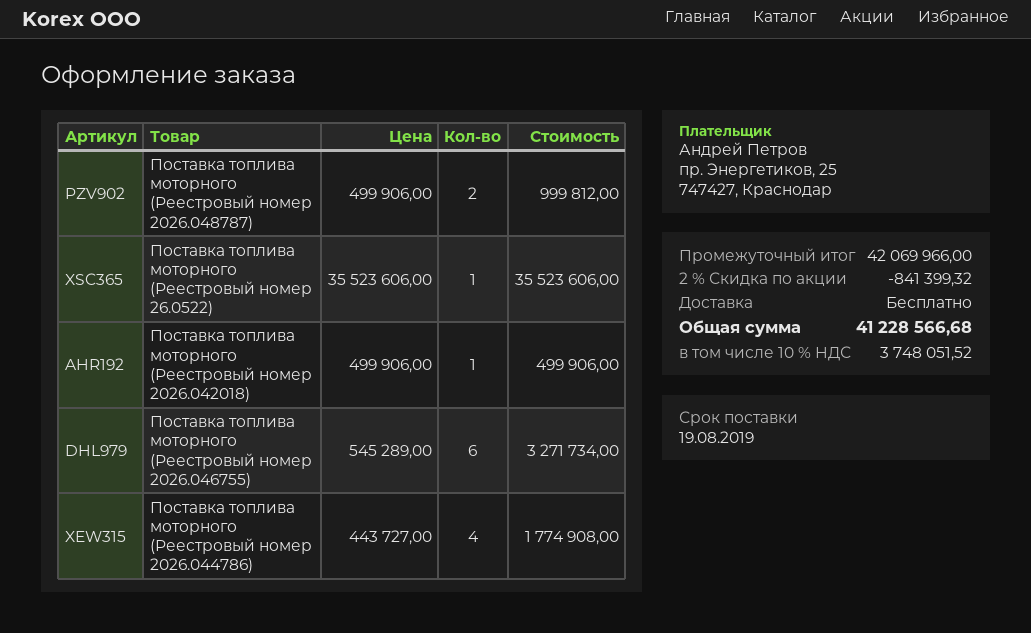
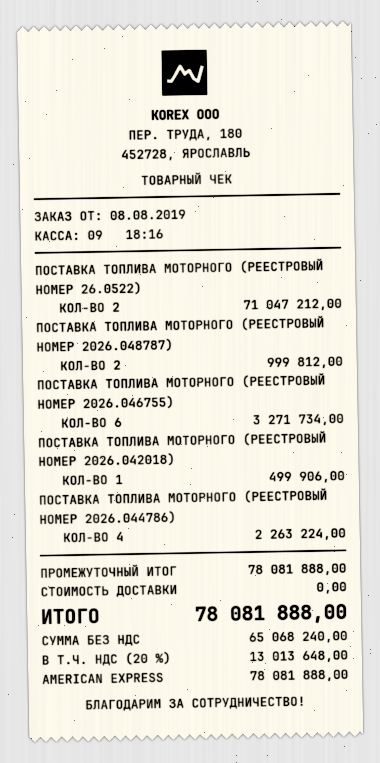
Поставка топлива моторного (Реестровый номер 26.0522): 1 for 35523606.00 -> 2 for 71047212.00
Поставка топлива моторного (Реестровый номер 2026.044786): 4 for 1774908.00 -> 4 for 2263224.00
subtotal: 42069966.00 -> 78081888.00
discount: 2% = 841399.32 -> none
tax: 10% = 3748051.52 -> 20% = 13013648.00
total: 41228566.68 -> 78081888.00

